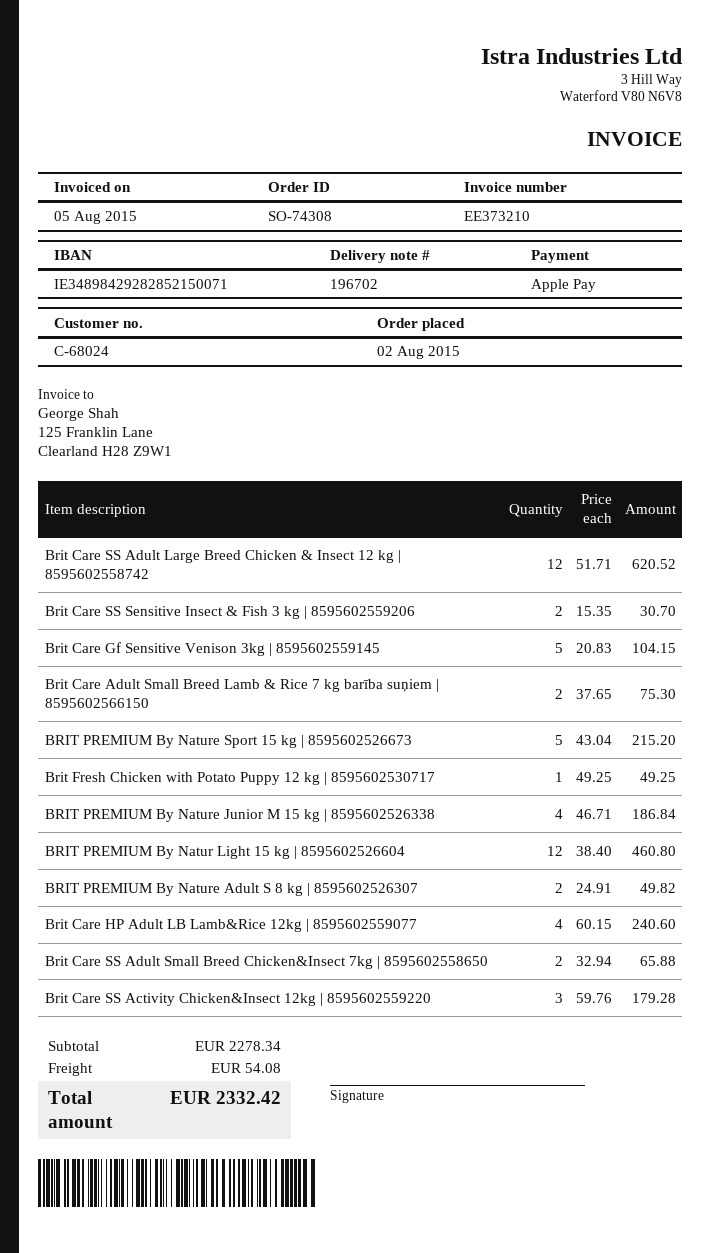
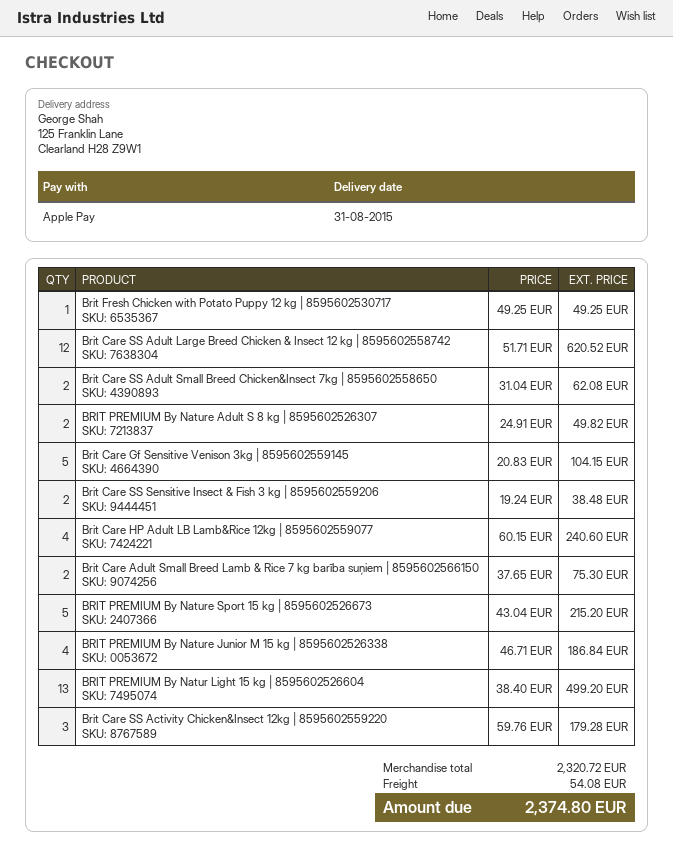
Brit Care SS Sensitive Insect & Fish 3 kg | 8595602559206: 2 x 15.35 = 30.70 -> 2 x 19.24 = 38.48
BRIT PREMIUM By Natur Light 15 kg | 8595602526604: 12 x 38.40 = 460.80 -> 13 x 38.40 = 499.20
Brit Care SS Adult Small Breed Chicken&Insect 7kg | 8595602558650: 2 x 32.94 = 65.88 -> 2 x 31.04 = 62.08
subtotal: 2278.34 -> 2320.72
total: 2332.42 -> 2374.80

